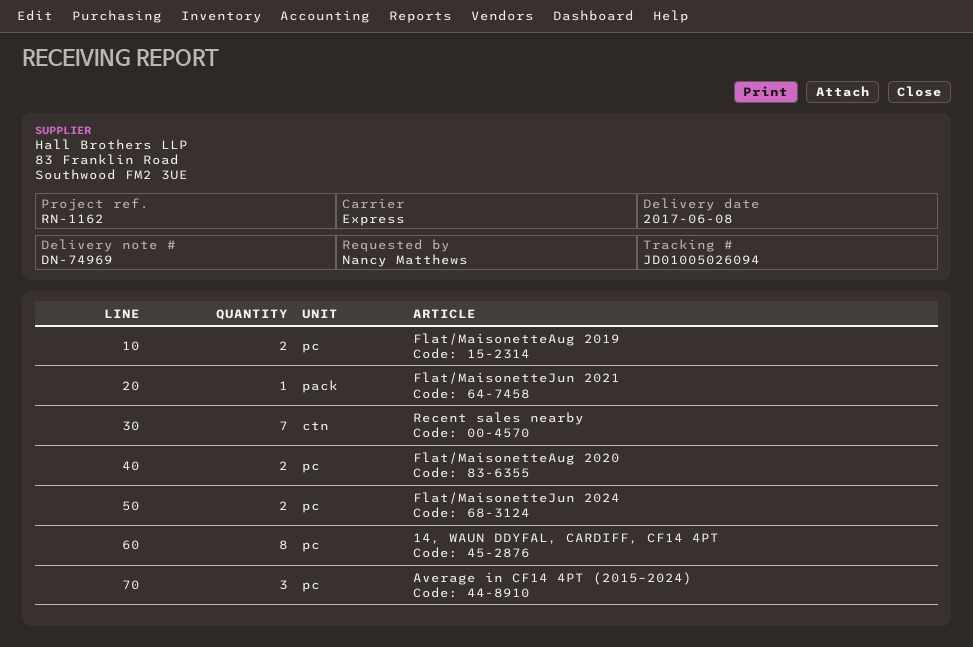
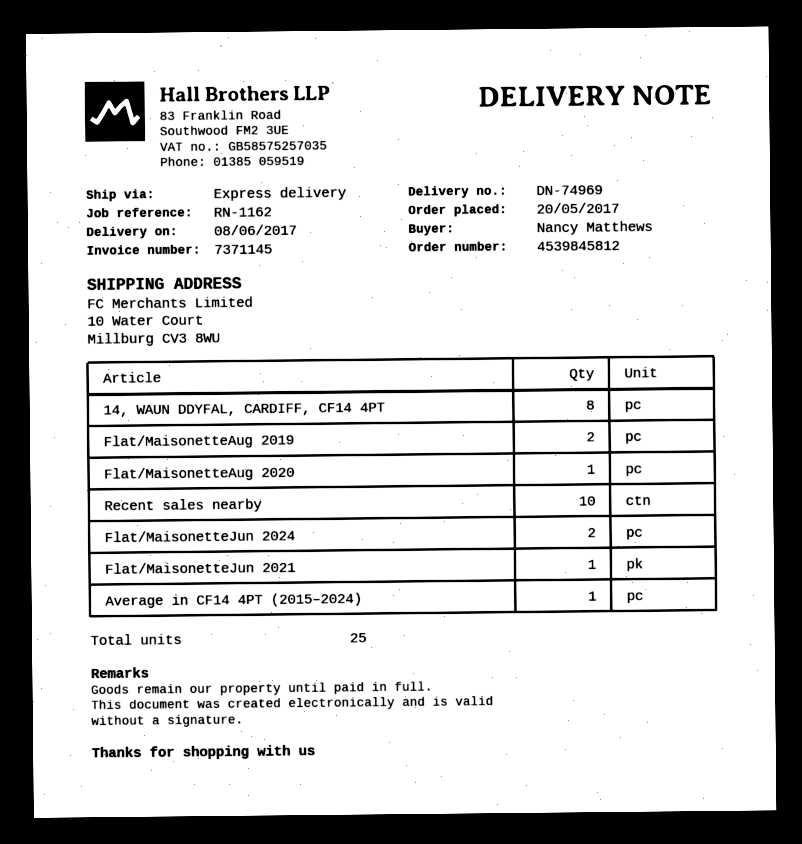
Recent sales nearby: 7 -> 10
Flat/MaisonetteAug 2020: 2 -> 1
Average in CF14 4PT (2015–2024): 3 -> 1

